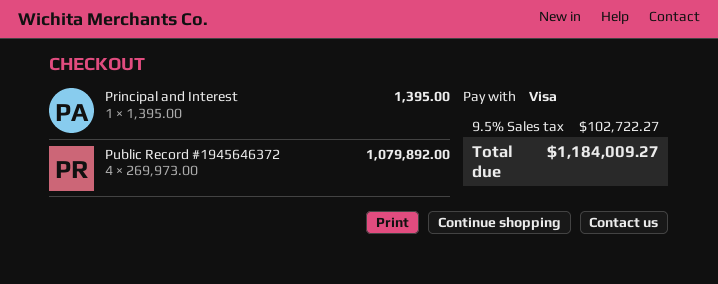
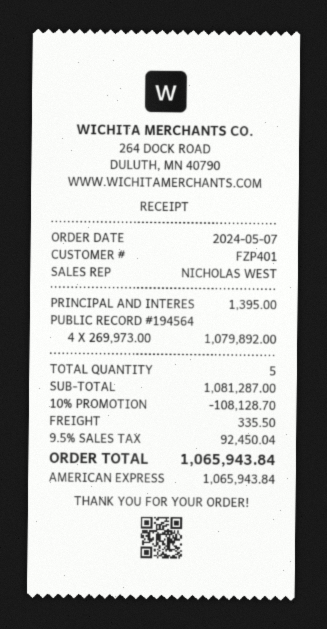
payment method: Visa -> American Express
discount: none -> 10% = 108128.70
shipping: none -> 335.50
tax: 9.5% = 102722.27 -> 9.5% = 92450.04
total: 1184009.27 -> 1065943.84

